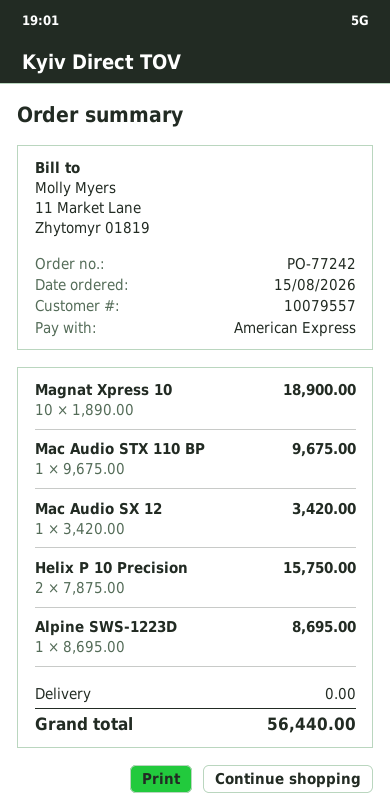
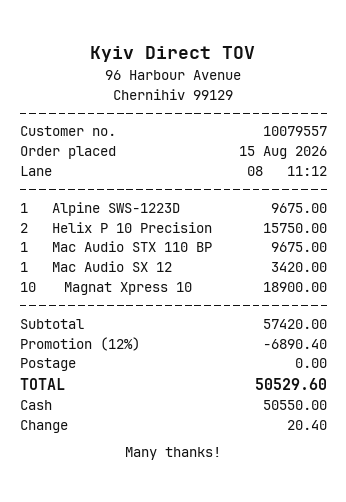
payment method: American Express -> cash
Alpine SWS-1223D: 1 for 8695.00 -> 1 for 9675.00
discount: none -> 12% = 6890.40
total: 56440.00 -> 50529.60

